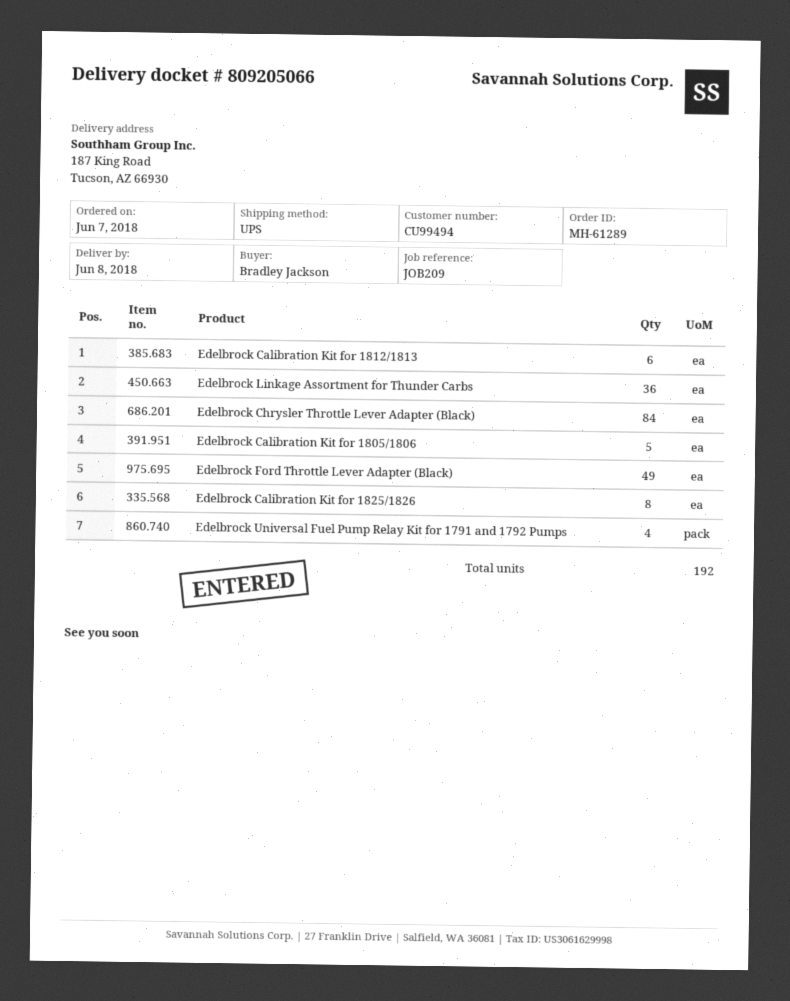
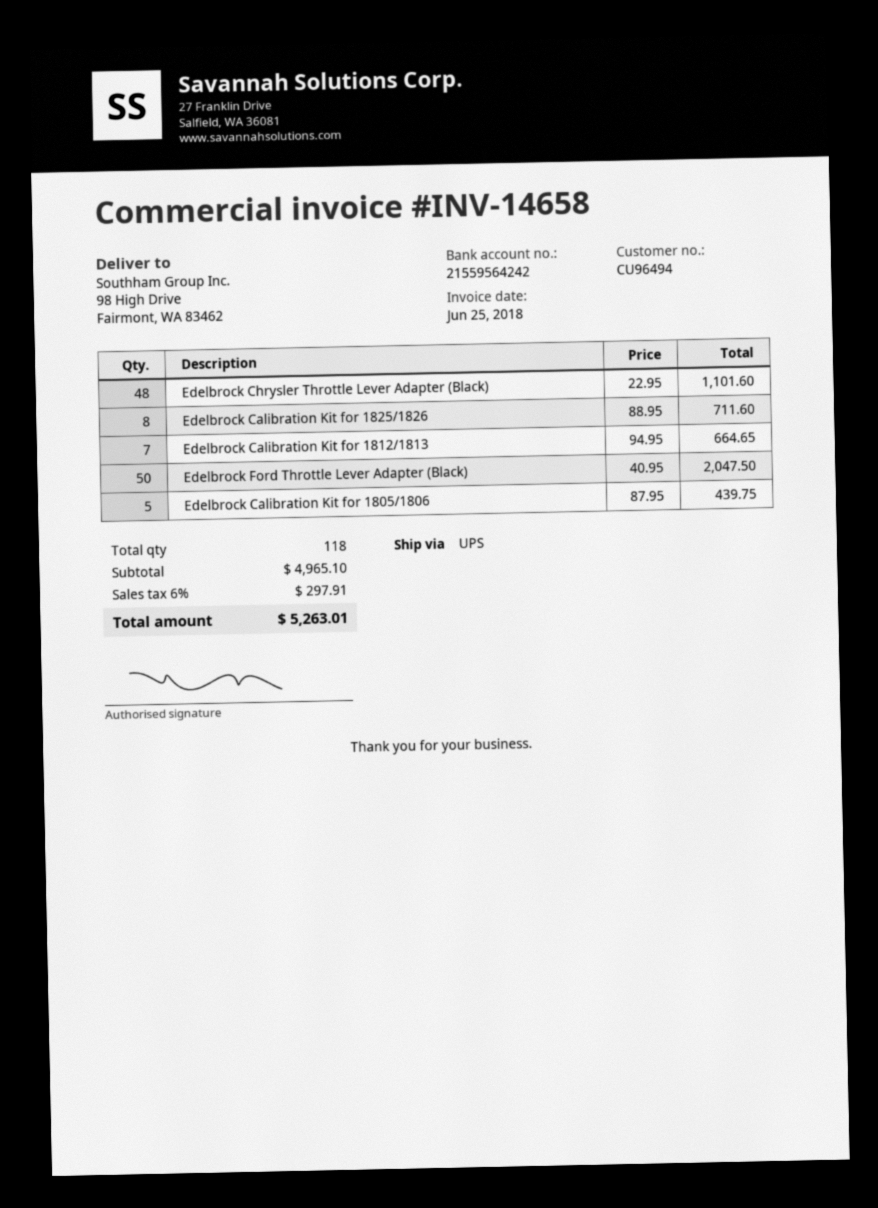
customer number: CU99494 -> CU96494
ship to: 187 King Road, Tucson, AZ 66930 -> 98 High Drive, Fairmont, WA 83462
Edelbrock Calibration Kit for 1812/1813: 6 -> 7
Edelbrock Linkage Assortment for Thunder Carbs: 36 -> none
Edelbrock Chrysler Throttle Lever Adapter (Black): 84 -> 48
Edelbrock Ford Throttle Lever Adapter (Black): 49 -> 50
Edelbrock Universal Fuel Pump Relay Kit for 1791 and 1792 Pumps: 4 -> none
total quantity: 192 -> 118

